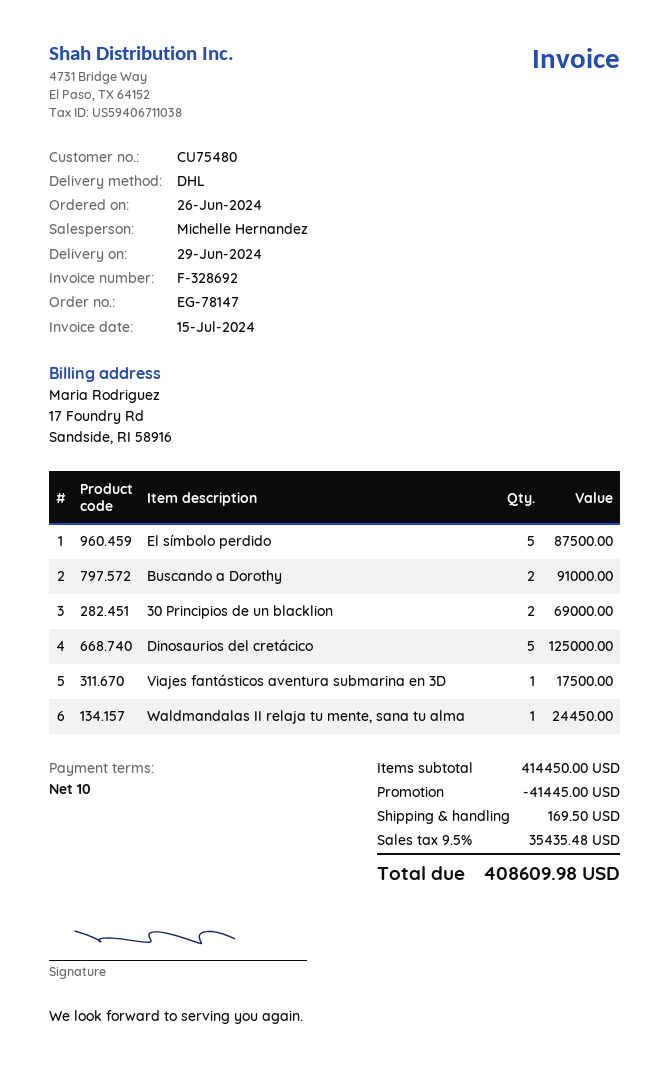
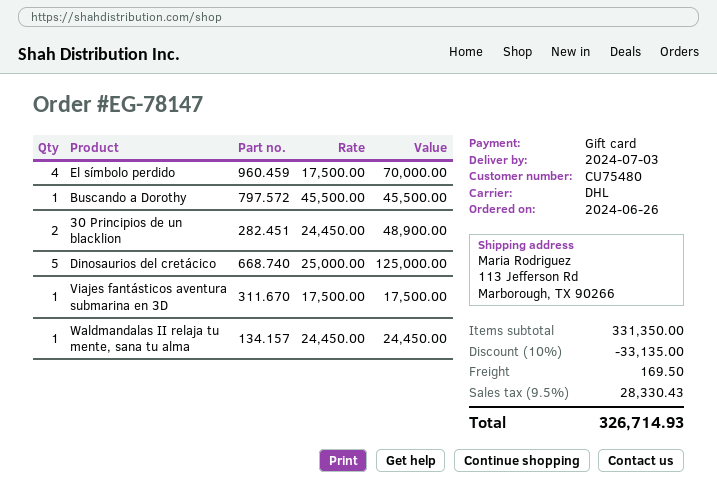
delivery date: 2024-06-29 -> 2024-07-03
El símbolo perdido: 5 for 87500.00 -> 4 for 70000.00
Buscando a Dorothy: 2 for 91000.00 -> 1 for 45500.00
30 Principios de un blacklion: 2 for 69000.00 -> 2 for 48900.00
subtotal: 414450.00 -> 331350.00
discount: 41445.00 -> 33135.00
tax: 9.5% = 35435.48 -> 9.5% = 28330.43
total: 408609.98 -> 326714.93

